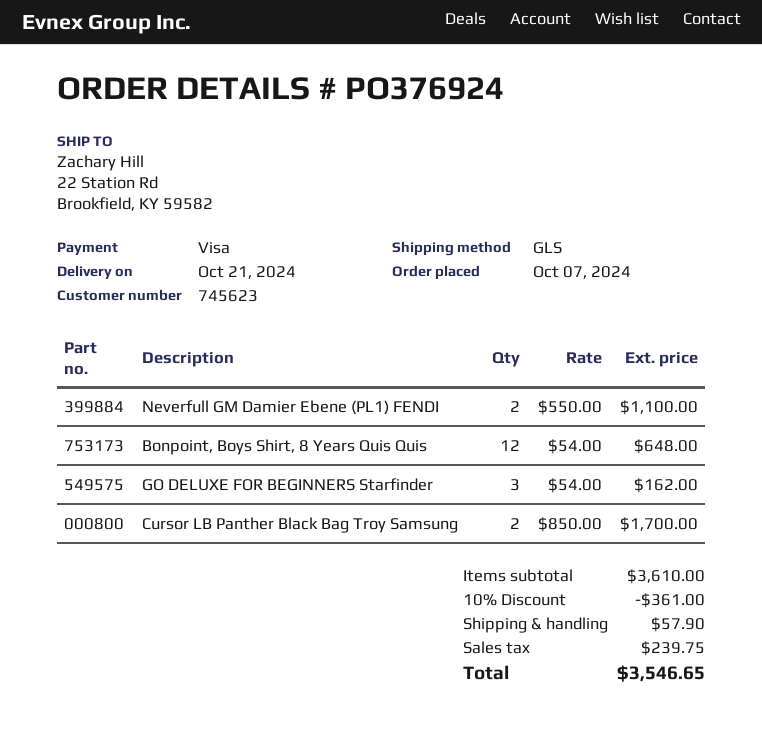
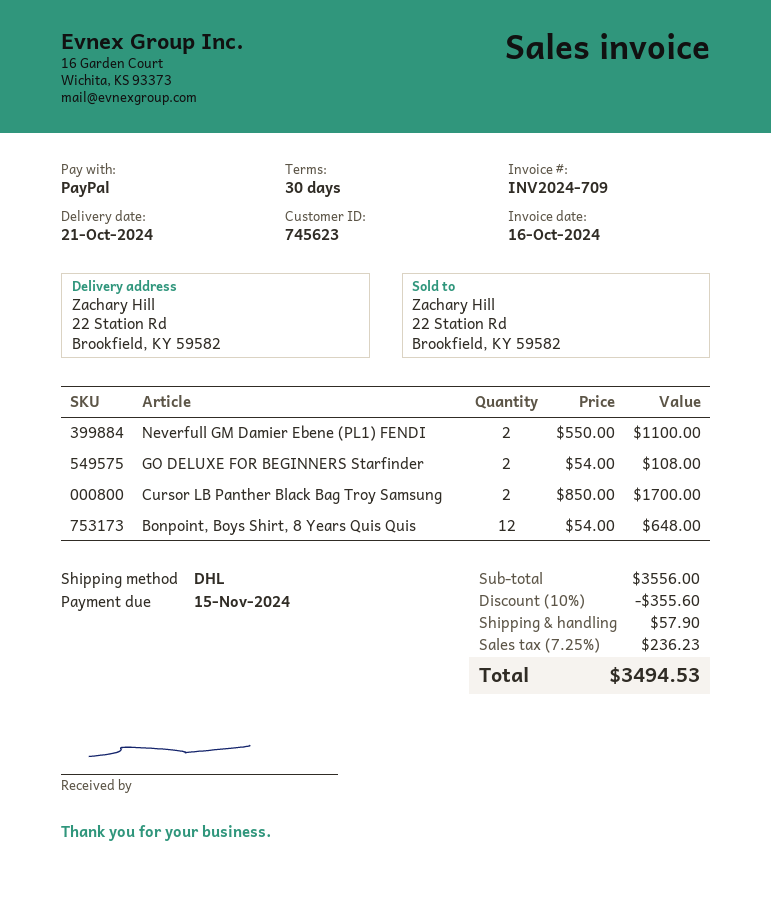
payment method: Visa -> PayPal
shipping method: GLS -> DHL
GO DELUXE FOR BEGINNERS Starfinder: 3 x 54.00 = 162.00 -> 2 x 54.00 = 108.00
subtotal: 3610.00 -> 3556.00
discount: 10% = 361.00 -> 10% = 355.60
tax: 239.75 -> 236.23
total: 3546.65 -> 3494.53

